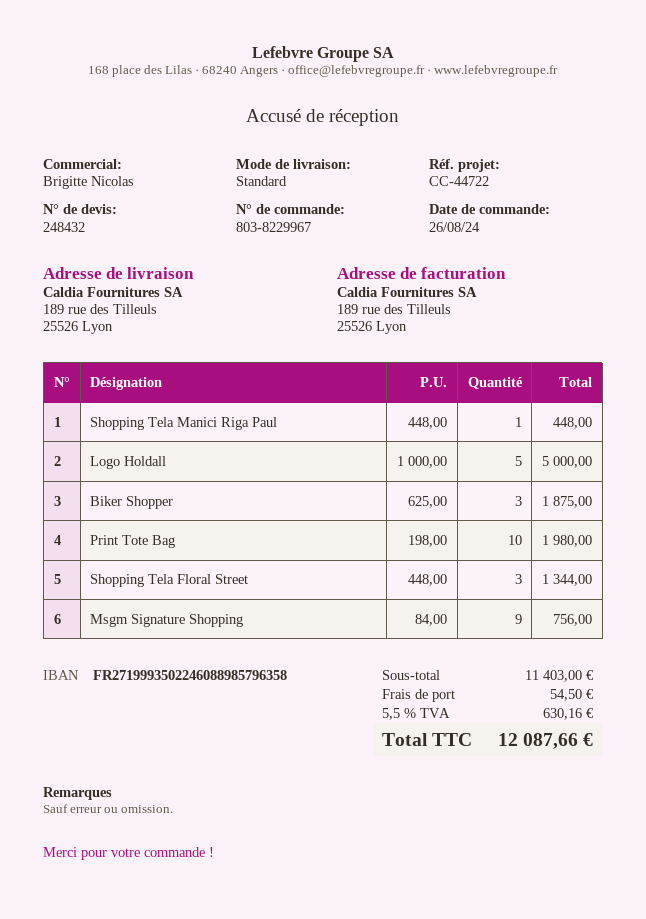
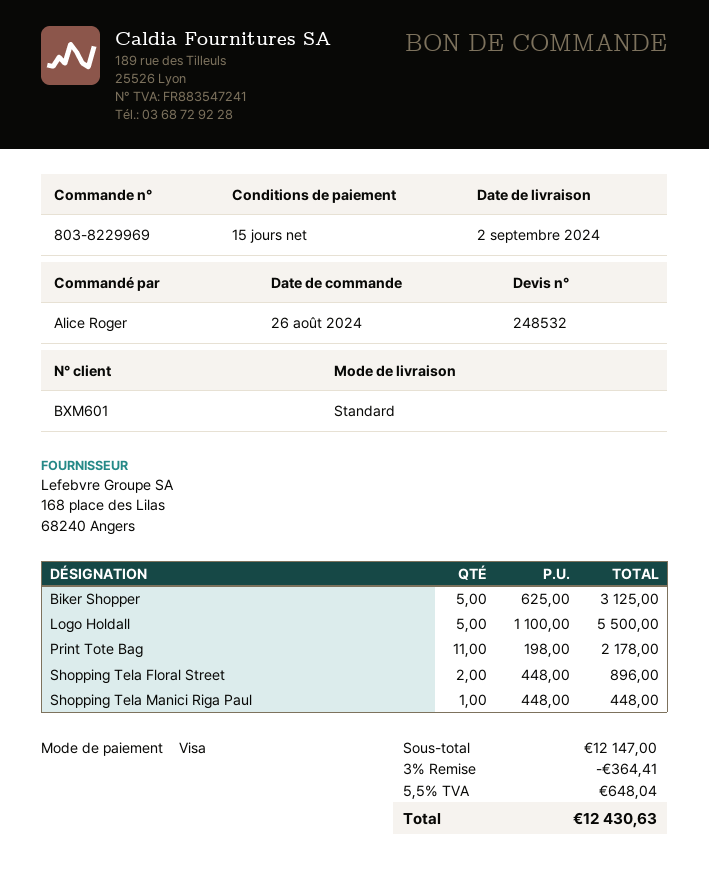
quote number: 248432 -> 248532
order number: 803-8229967 -> 803-8229969
Logo Holdall: 5 x 1000.00 = 5000.00 -> 5 x 1100.00 = 5500.00
Biker Shopper: 3 x 625.00 = 1875.00 -> 5 x 625.00 = 3125.00
Print Tote Bag: 10 x 198.00 = 1980.00 -> 11 x 198.00 = 2178.00
Shopping Tela Floral Street: 3 x 448.00 = 1344.00 -> 2 x 448.00 = 896.00
Msgm Signature Shopping: 9 x 84.00 = 756.00 -> none
subtotal: 11403.00 -> 12147.00
discount: none -> 3% = 364.41
shipping: 54.50 -> none
tax: 5.5% = 630.16 -> 5.5% = 648.04
total: 12087.66 -> 12430.63

